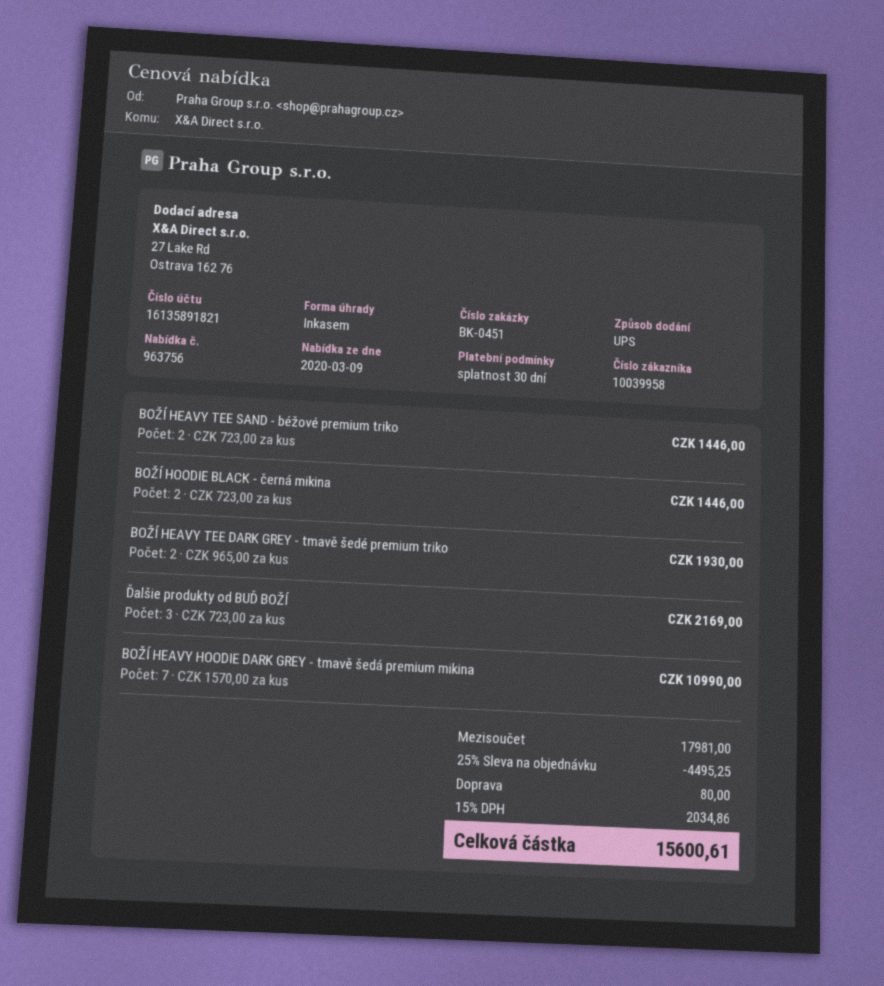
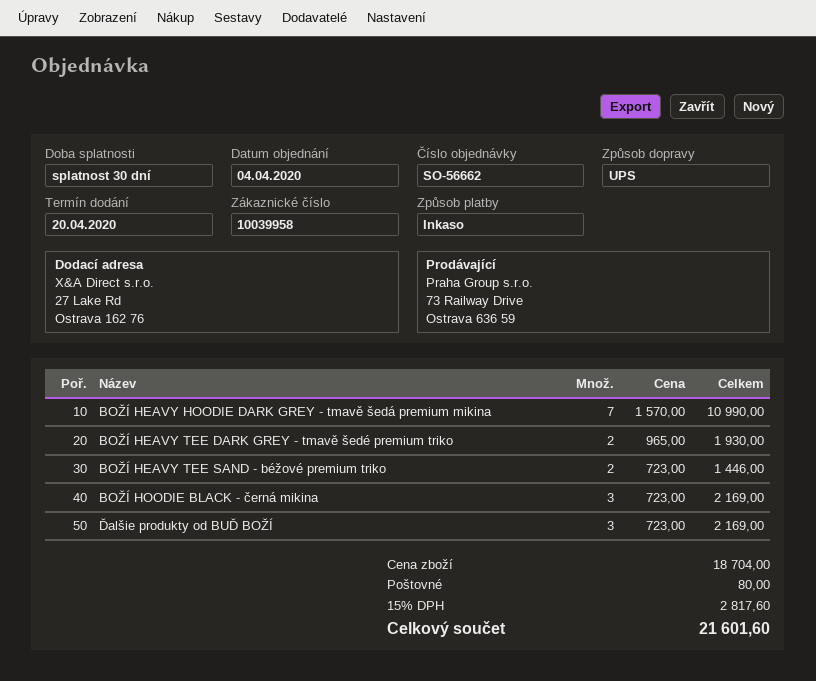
BOŽÍ HOODIE BLACK - černá mikina: 2 x 723.00 = 1446.00 -> 3 x 723.00 = 2169.00
subtotal: 17981.00 -> 18704.00
discount: 25% = 4495.25 -> none
tax: 15% = 2034.86 -> 15% = 2817.60
total: 15600.61 -> 21601.60

